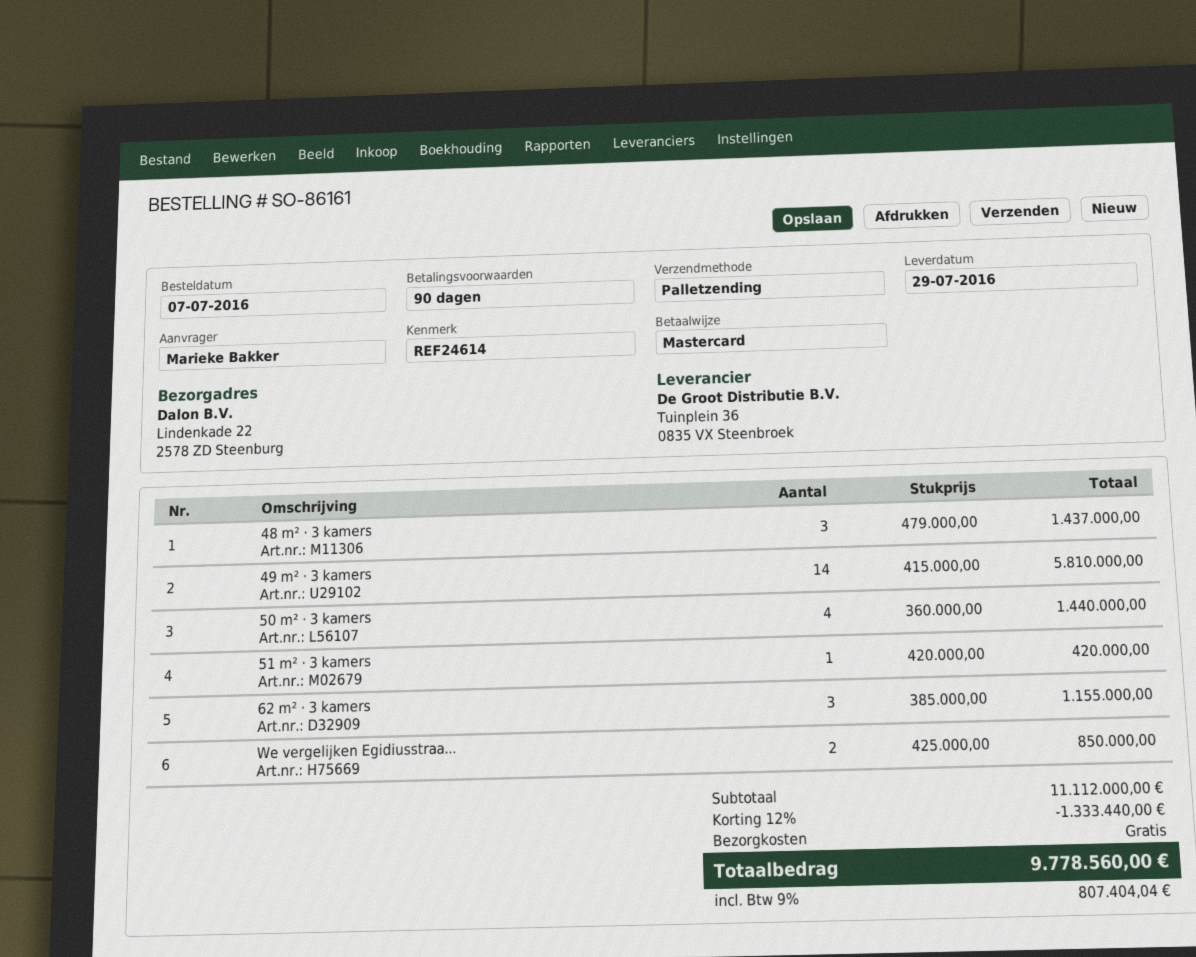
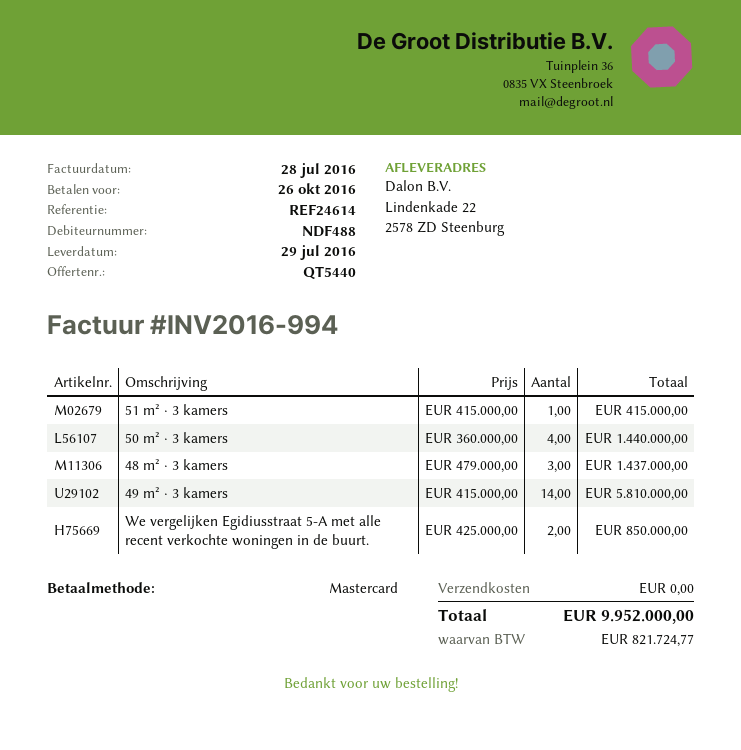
51 m² · 3 kamers: 1 x 420000.00 = 420000.00 -> 1 x 415000.00 = 415000.00
62 m² · 3 kamers: 3 x 385000.00 = 1155000.00 -> none
discount: 12% = 1333440.00 -> none
tax: 807404.04 -> 821724.77
total: 9778560.00 -> 9952000.00

